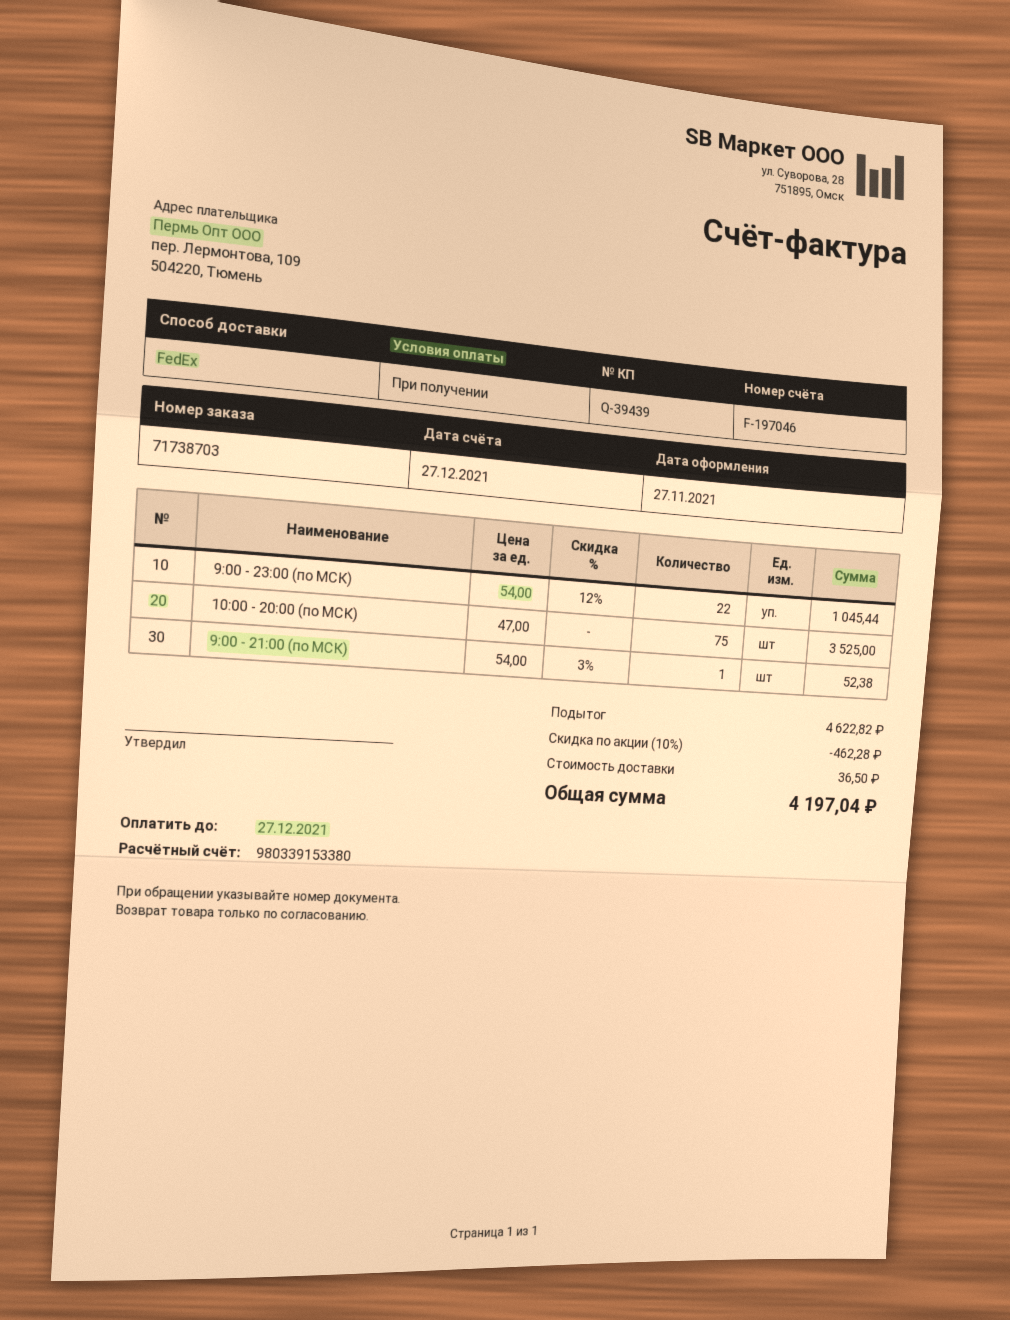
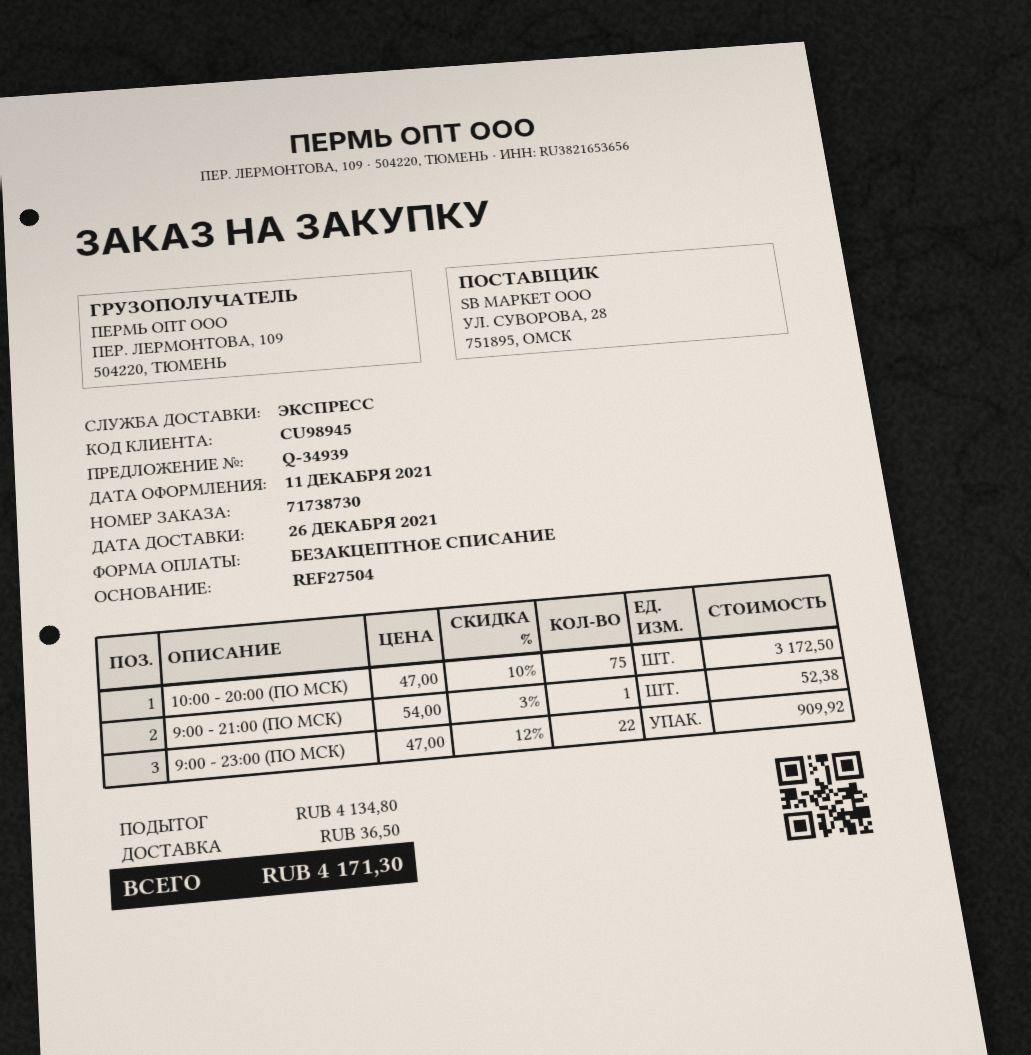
quote number: Q-39439 -> Q-34939
order number: 71738703 -> 71738730
order date: 2021-11-27 -> 2021-12-11
shipping method: FedEx -> express
9:00 - 23:00 (по МСК): 22 x 54.00 - 12% = 1045.44 -> 22 x 47.00 - 12% = 909.92
10:00 - 20:00 (по МСК): 75 x 47.00 = 3525.00 -> 75 x 47.00 - 10% = 3172.50
subtotal: 4622.82 -> 4134.80
discount: 10% = 462.28 -> none
total: 4197.04 -> 4171.30

